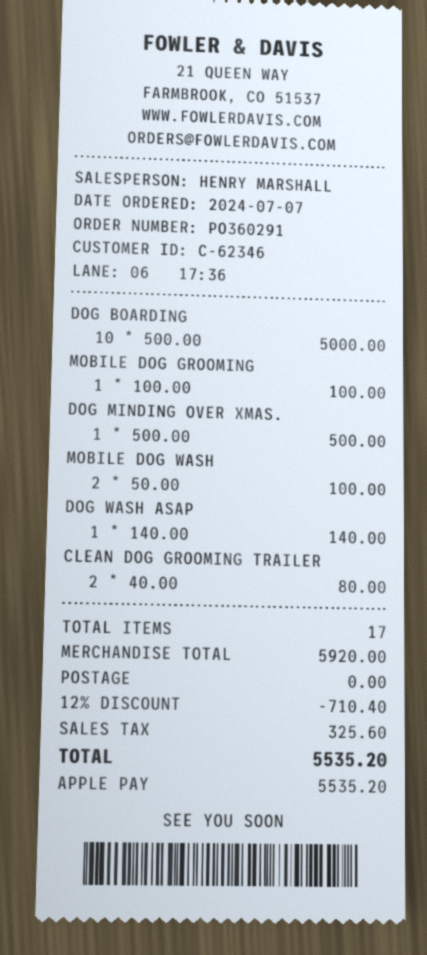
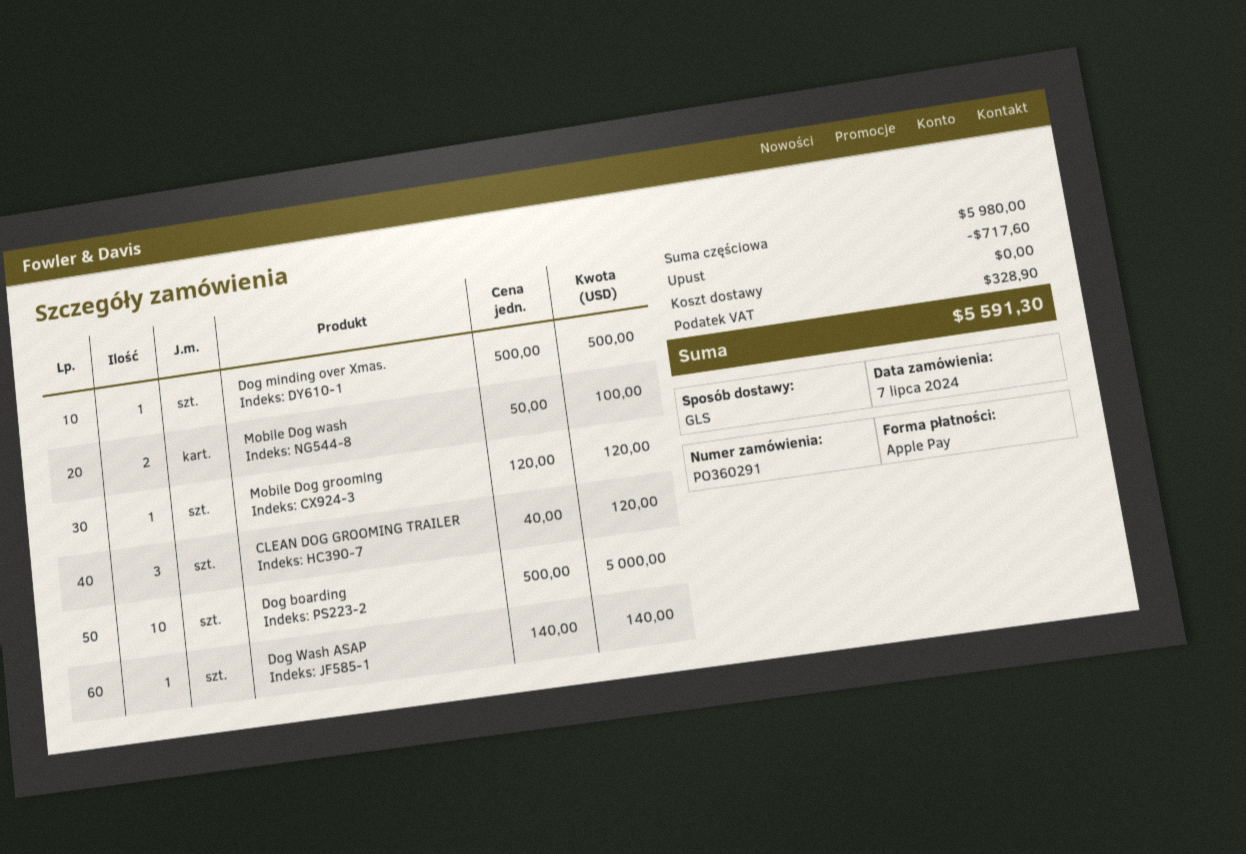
MOBILE DOG GROOMING: 1 x 100.00 = 100.00 -> 1 x 120.00 = 120.00
CLEAN DOG GROOMING TRAILER: 2 x 40.00 = 80.00 -> 3 x 40.00 = 120.00
subtotal: 5920.00 -> 5980.00
discount: 710.40 -> 717.60
tax: 325.60 -> 328.90
total: 5535.20 -> 5591.30

